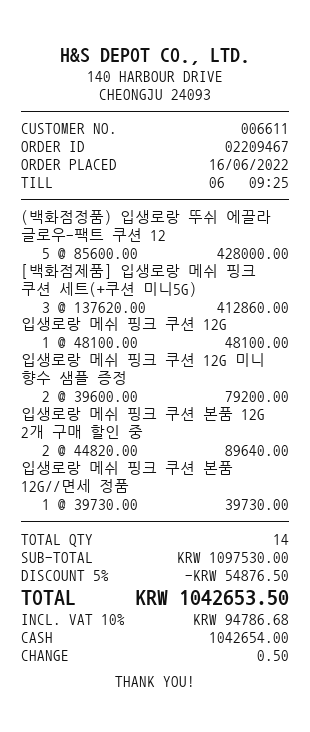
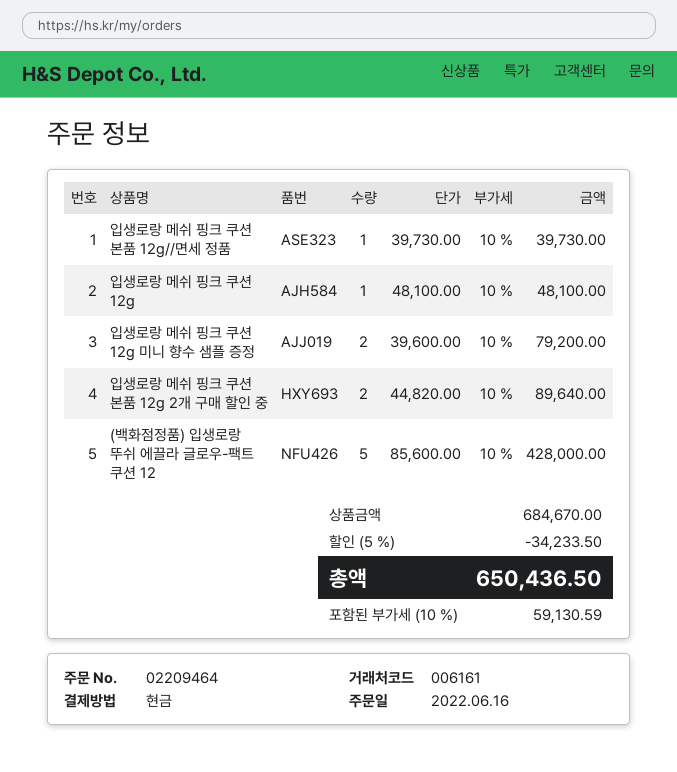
order number: 02209467 -> 02209464
customer number: 006611 -> 006161
[백화점제품] 입생로랑 메쉬 핑크 쿠션 세트(+쿠션 미니5G): 3 x 137620.00 = 412860.00 -> none
subtotal: 1097530.00 -> 684670.00
discount: 5% = 54876.50 -> 5% = 34233.50
tax: 10% = 94786.68 -> 10% = 59130.59
total: 1042653.50 -> 650436.50

